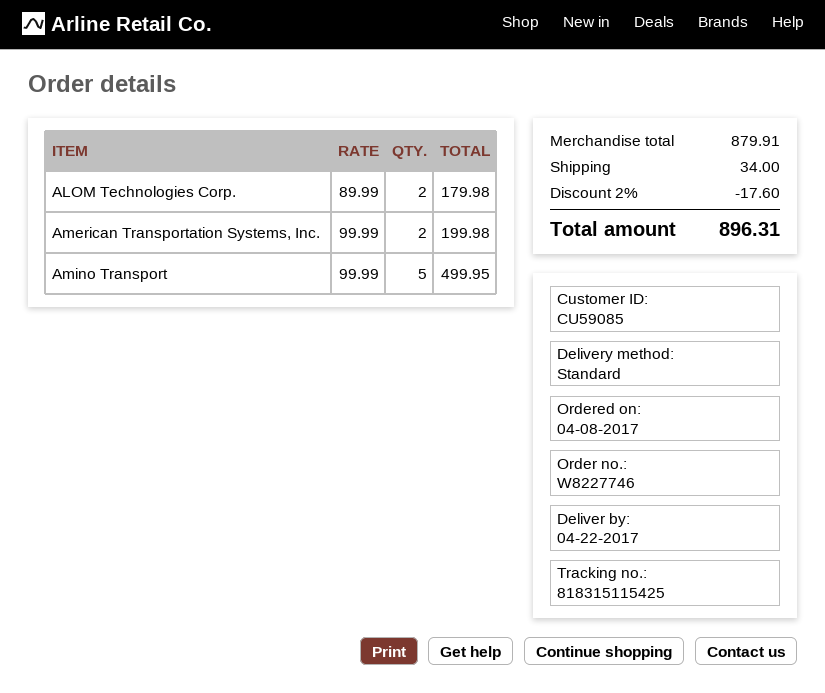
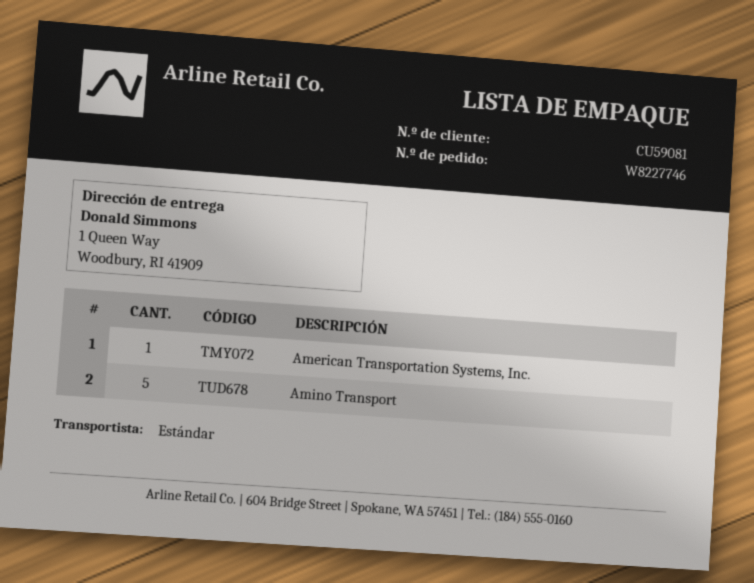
customer number: CU59085 -> CU59081
ALOM Technologies Corp.: 2 -> none
American Transportation Systems, Inc.: 2 -> 1

